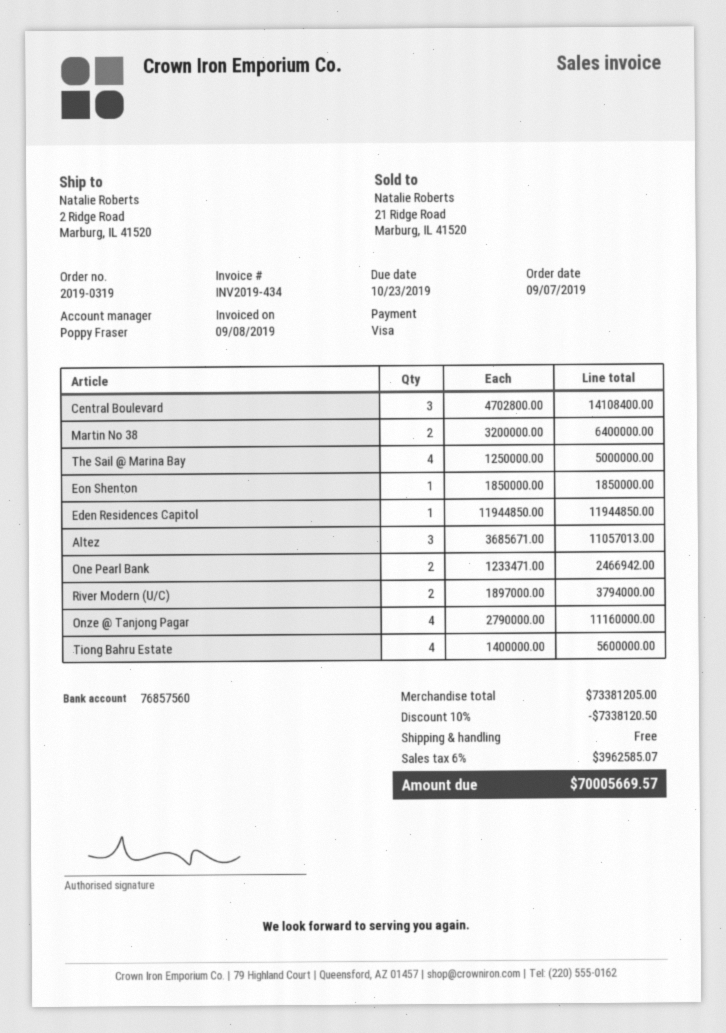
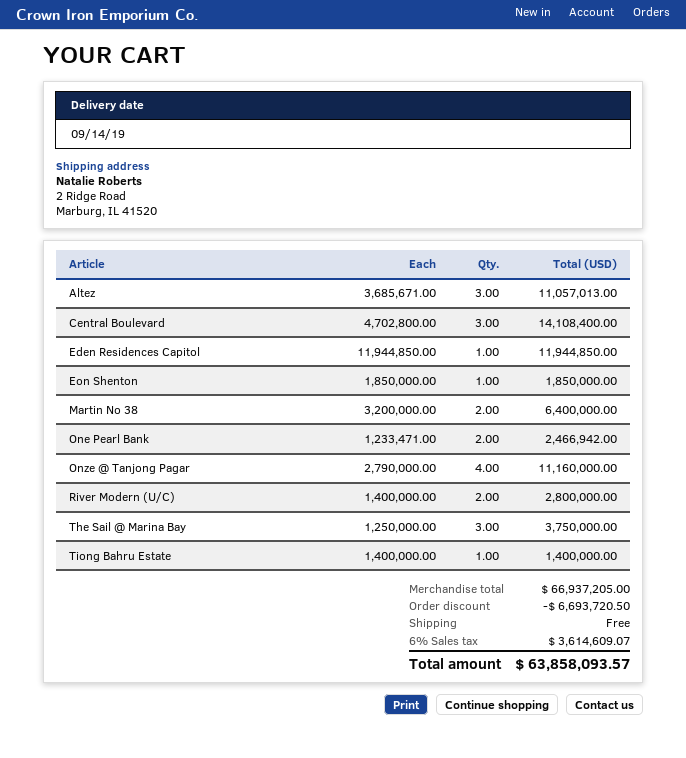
The Sail @ Marina Bay: 4 x 1250000.00 = 5000000.00 -> 3 x 1250000.00 = 3750000.00
River Modern (U/C): 2 x 1897000.00 = 3794000.00 -> 2 x 1400000.00 = 2800000.00
Tiong Bahru Estate: 4 x 1400000.00 = 5600000.00 -> 1 x 1400000.00 = 1400000.00
subtotal: 73381205.00 -> 66937205.00
discount: 7338120.50 -> 6693720.50
tax: 6% = 3962585.07 -> 6% = 3614609.07
total: 70005669.57 -> 63858093.57

